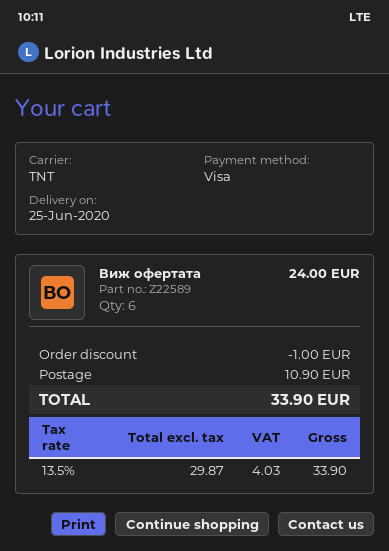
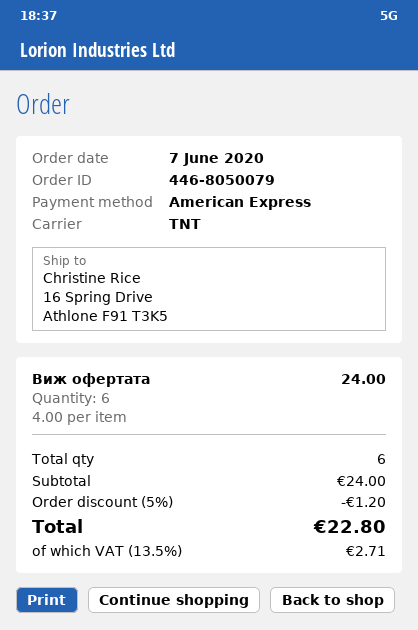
payment method: Visa -> American Express
discount: 1.00 -> 1.20
shipping: 10.90 -> none
tax: 13.5% = 4.03 -> 13.5% = 2.71
total: 33.90 -> 22.80

